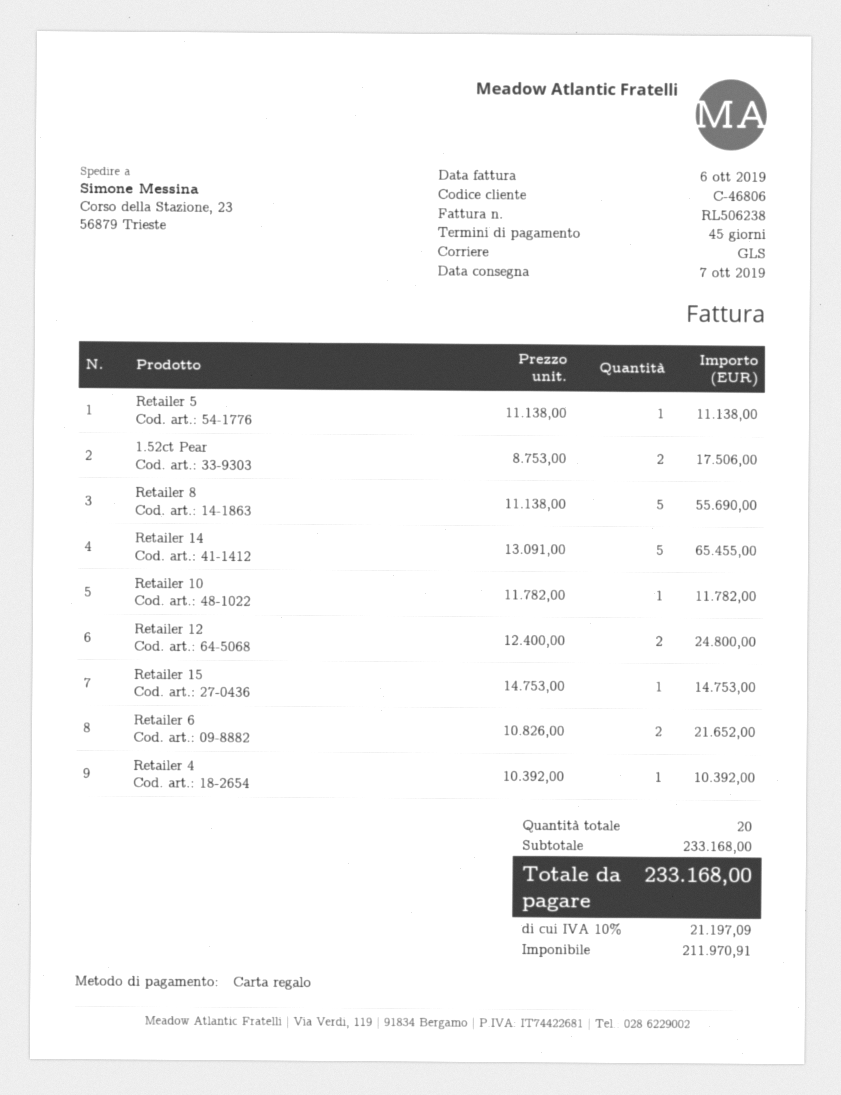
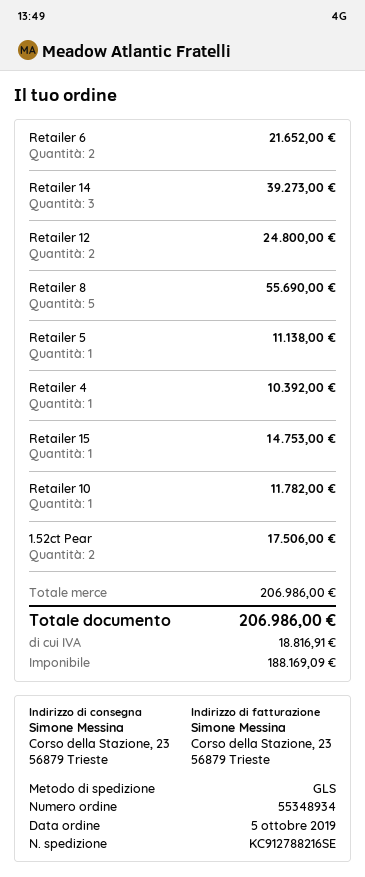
Retailer 14: 5 for 65455.00 -> 3 for 39273.00
subtotal: 233168.00 -> 206986.00
net: 211970.91 -> 188169.09
tax: 21197.09 -> 18816.91
total: 233168.00 -> 206986.00

